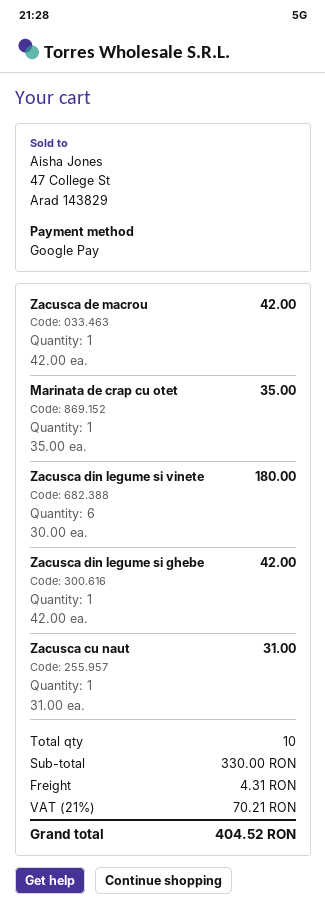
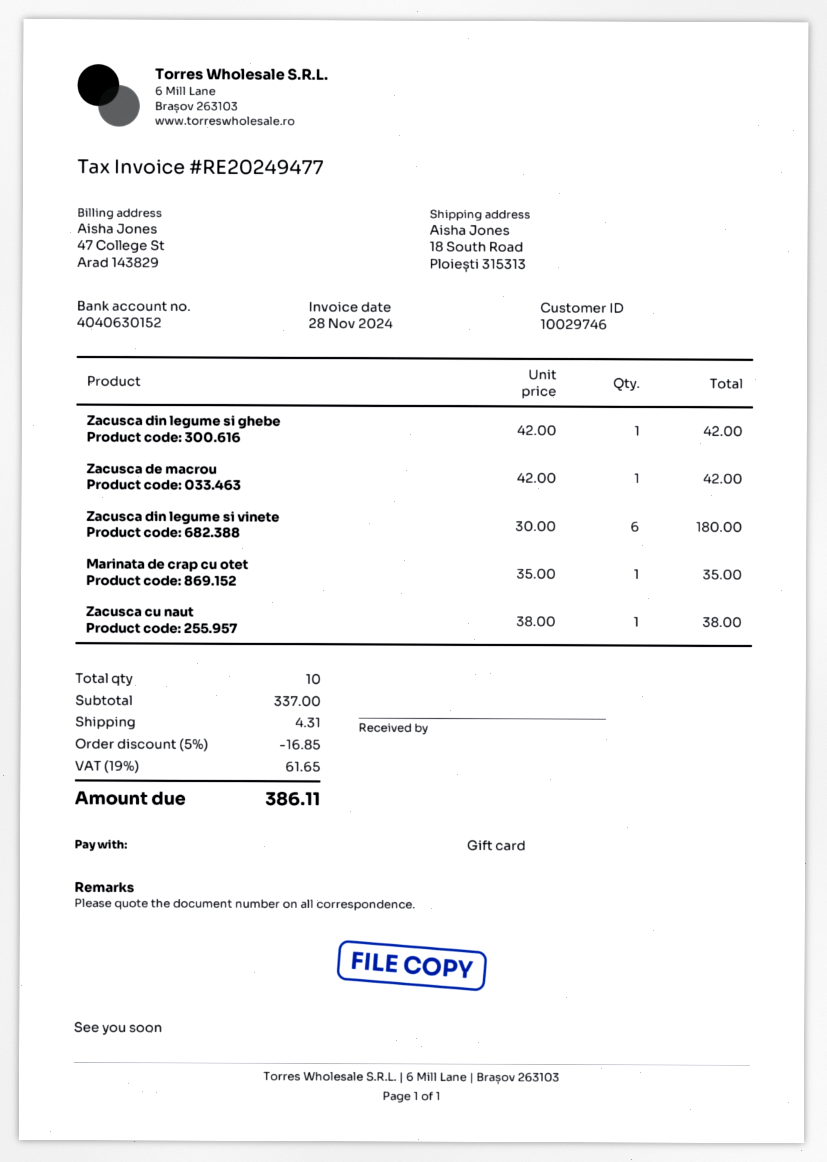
payment method: Google Pay -> gift card
Zacusca cu naut: 1 x 31.00 = 31.00 -> 1 x 38.00 = 38.00
subtotal: 330.00 -> 337.00
discount: none -> 5% = 16.85
tax: 21% = 70.21 -> 19% = 61.65
total: 404.52 -> 386.11

